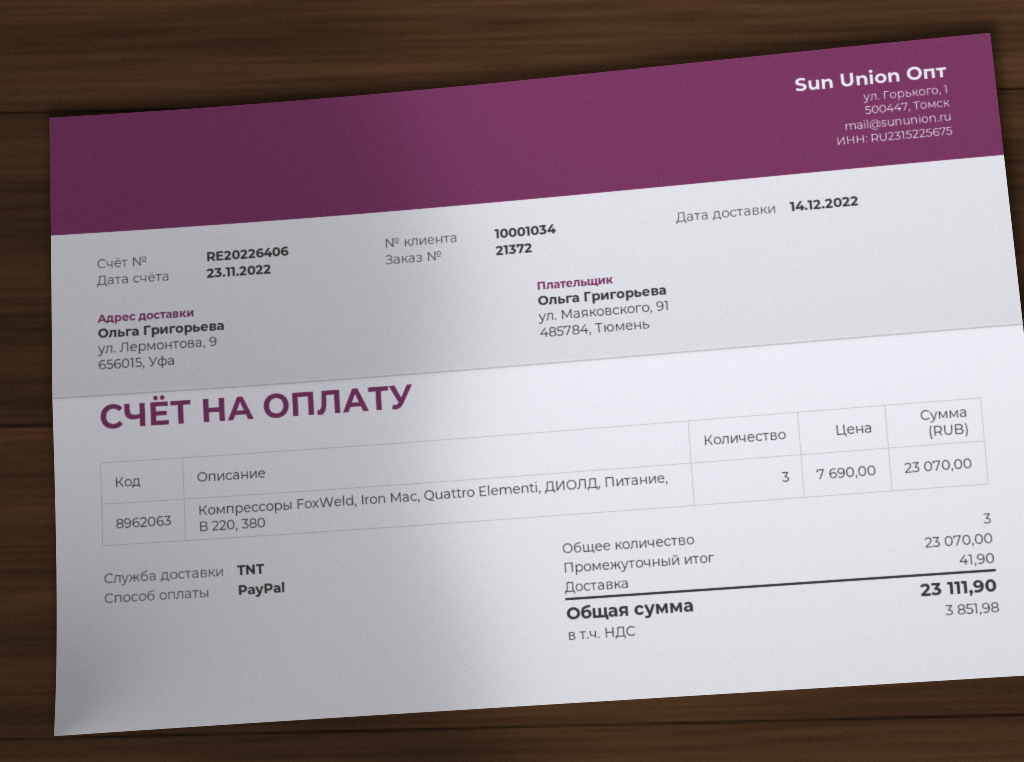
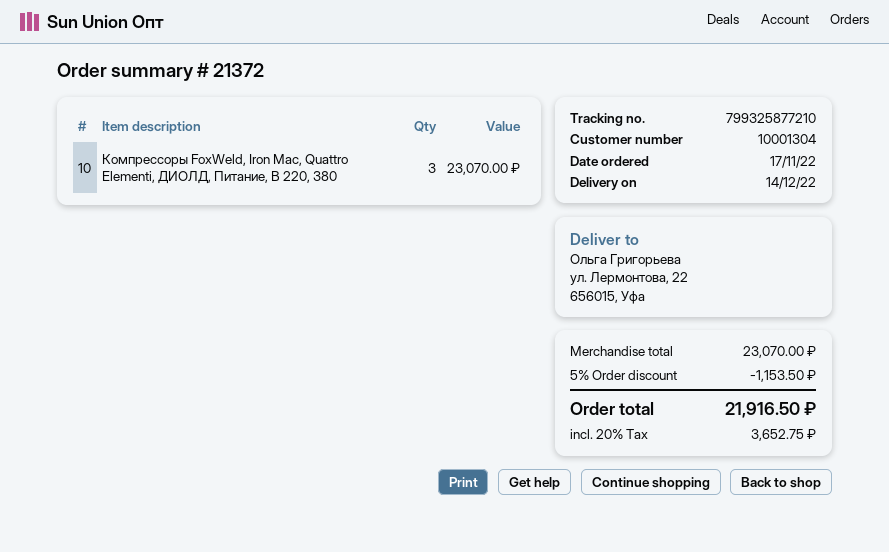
customer number: 10001034 -> 10001304
ship to: ул. Лермонтова, 9, 656015, Уфа -> ул. Лермонтова, 22, 656015, Уфа
discount: none -> 5% = 1153.50
shipping: 41.90 -> none
tax: 3851.98 -> 3652.75
total: 23111.90 -> 21916.50

